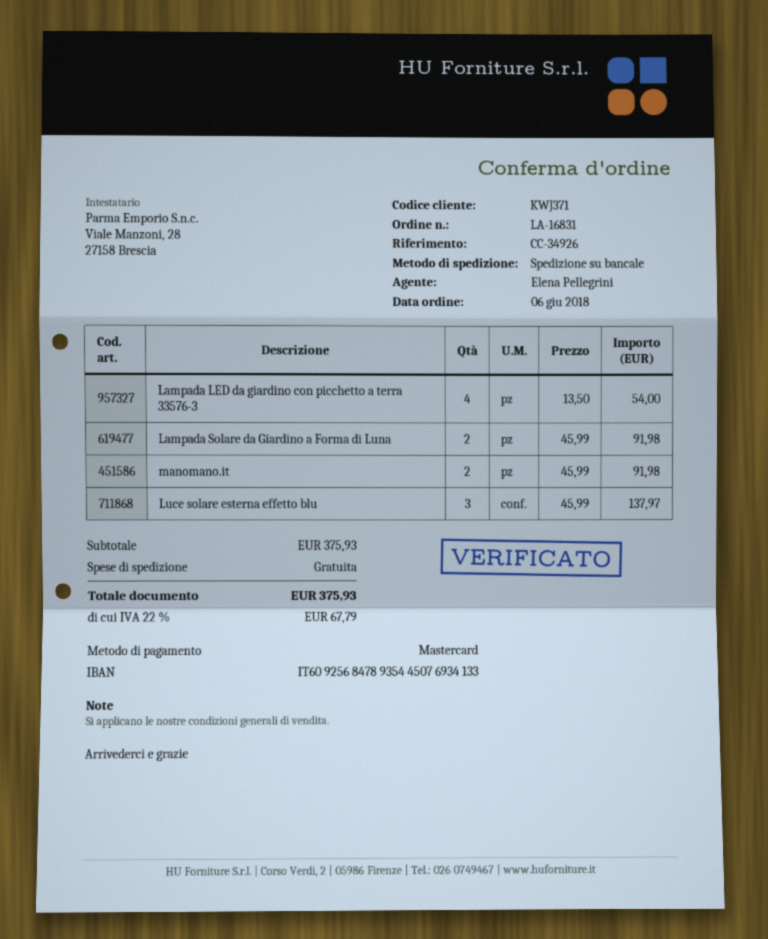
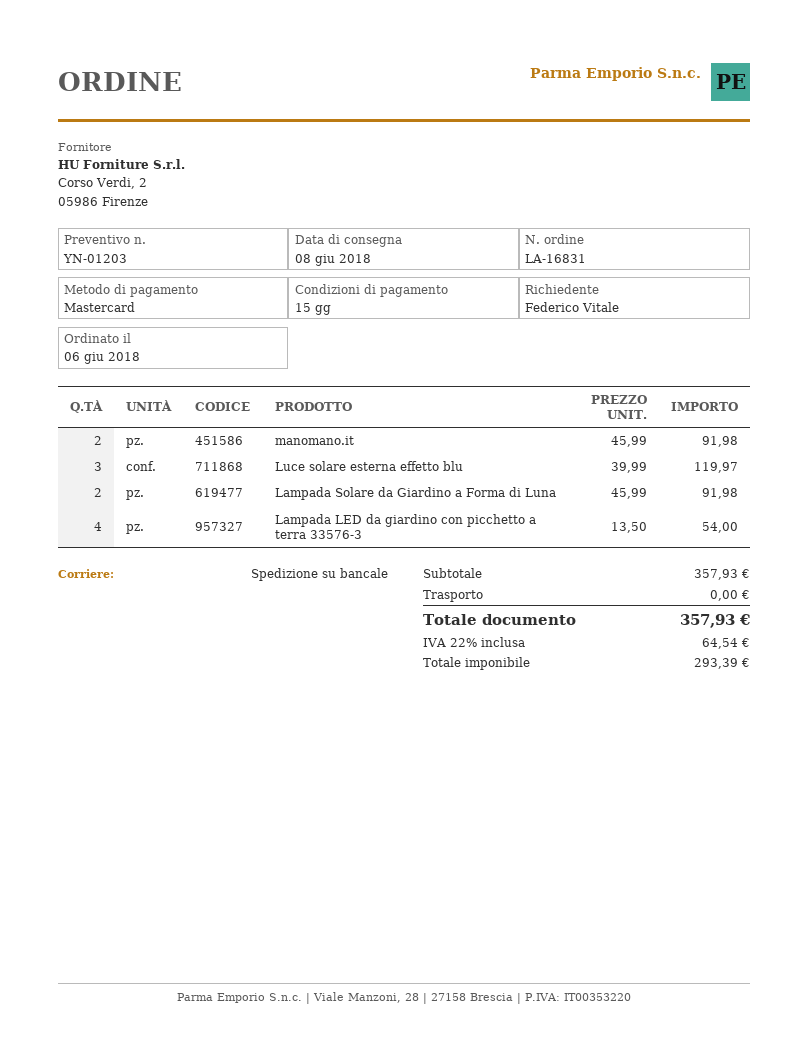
Luce solare esterna effetto blu: 3 x 45.99 = 137.97 -> 3 x 39.99 = 119.97
subtotal: 375.93 -> 357.93
tax: 22% = 67.79 -> 22% = 64.54
total: 375.93 -> 357.93

